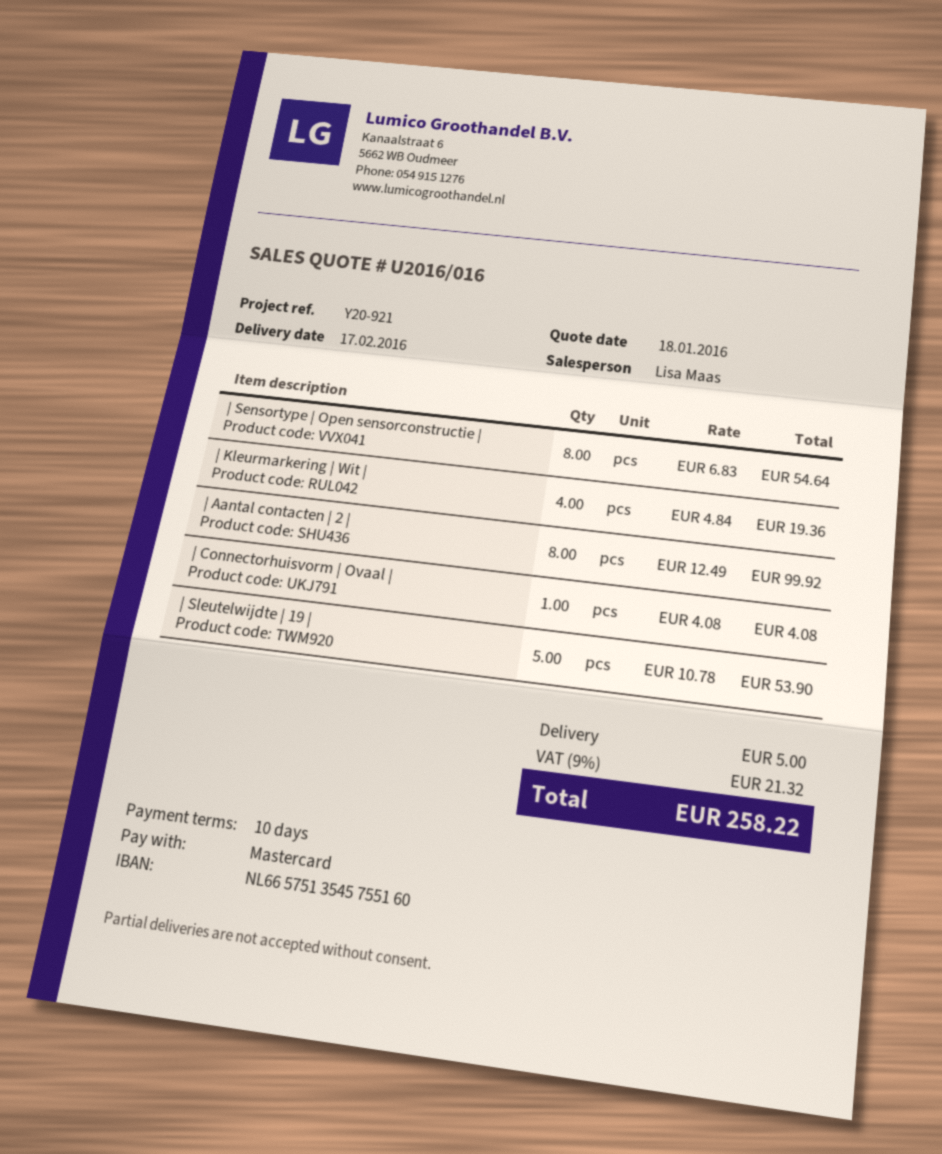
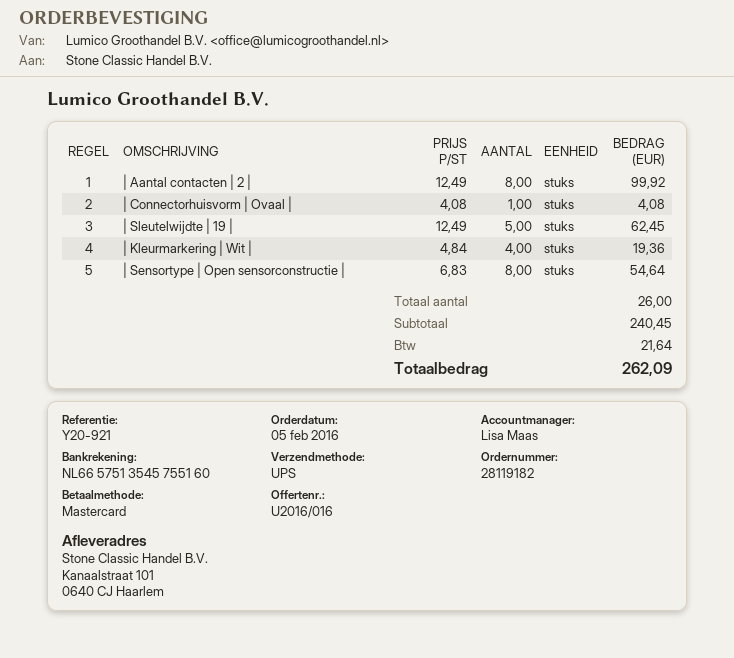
| Sleutelwijdte | 19 |: 5 x 10.78 = 53.90 -> 5 x 12.49 = 62.45
shipping: 5.00 -> none
tax: 21.32 -> 21.64
total: 258.22 -> 262.09

